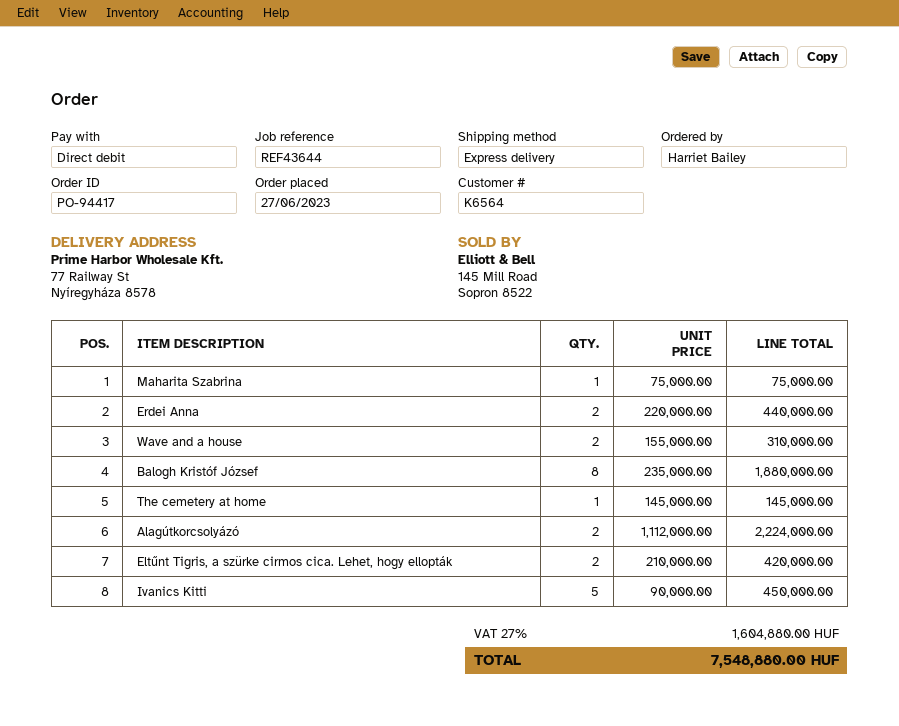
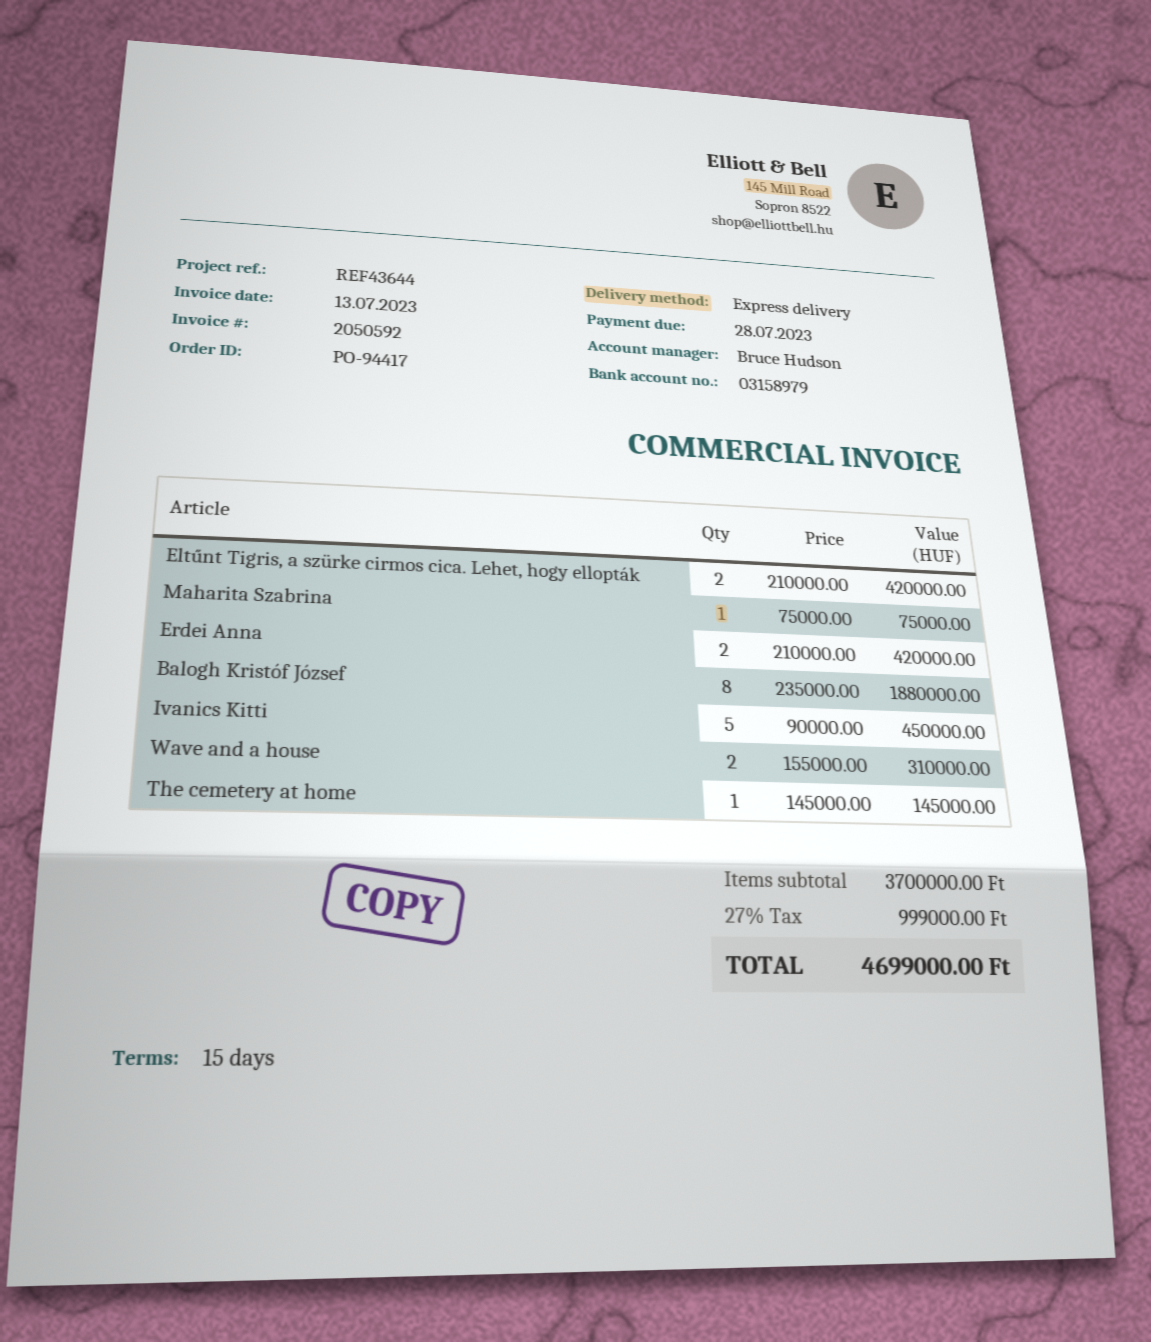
Erdei Anna: 2 x 220000.00 = 440000.00 -> 2 x 210000.00 = 420000.00
Alagútkorcsolyázó: 2 x 1112000.00 = 2224000.00 -> none
tax: 27% = 1604880.00 -> 27% = 999000.00
total: 7548880.00 -> 4699000.00

